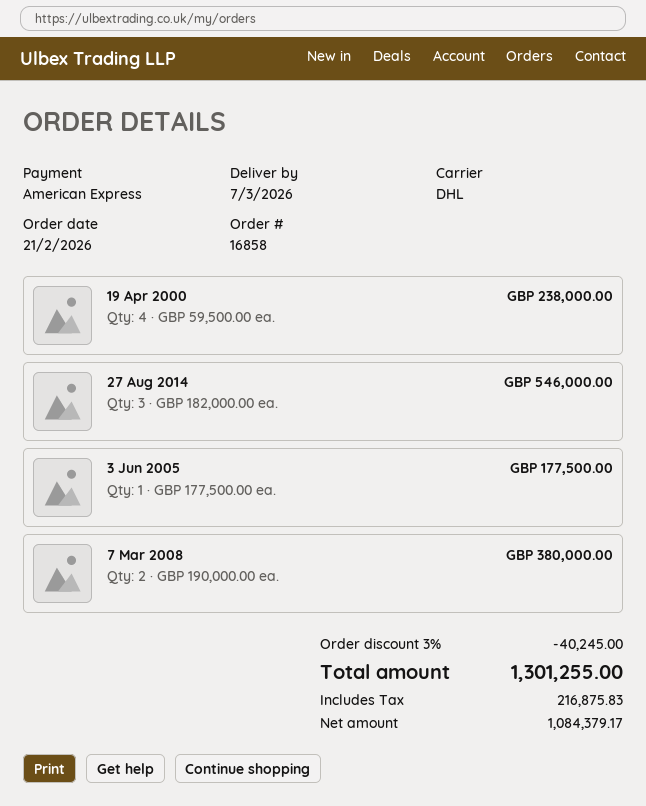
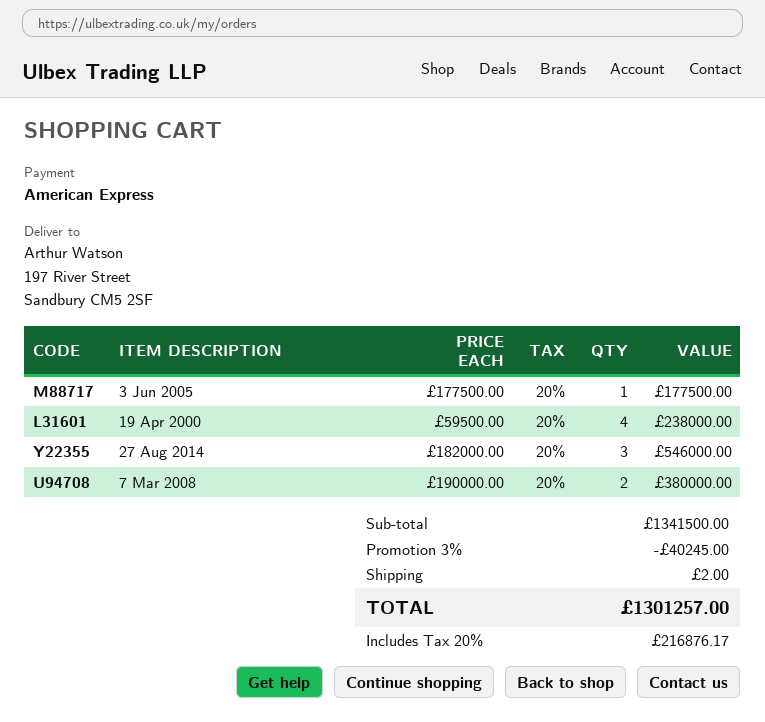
shipping: none -> 2.00
tax: 216875.83 -> 216876.17
total: 1301255.00 -> 1301257.00

